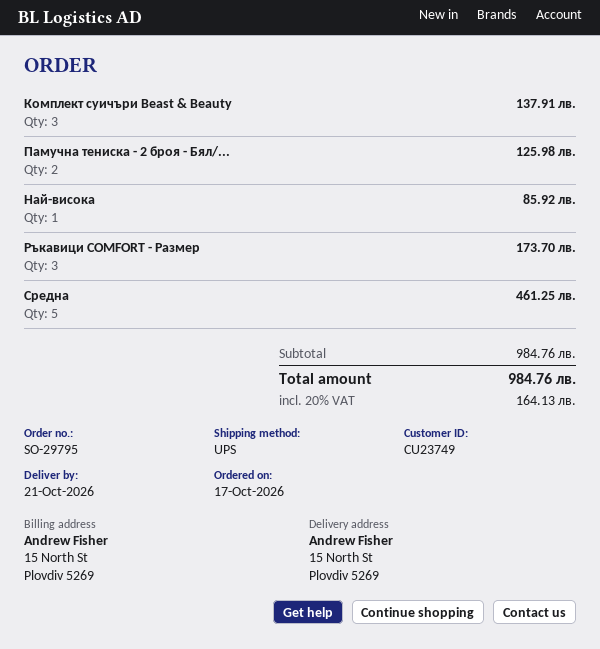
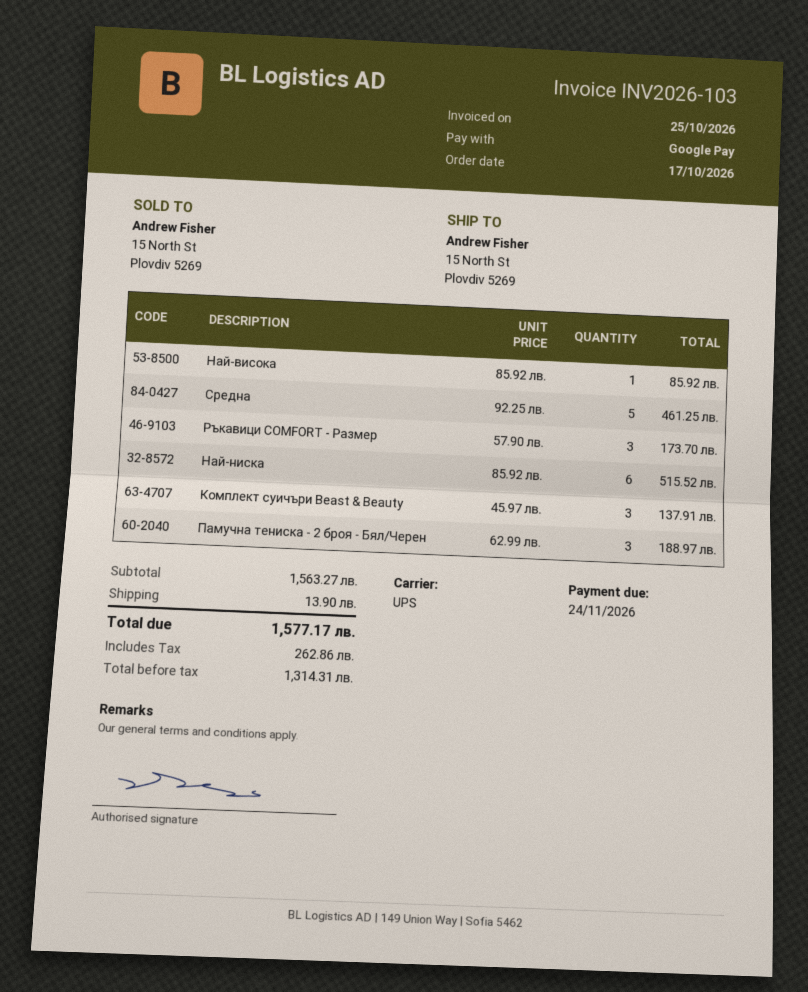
Памучна тениска - 2 броя - Бял/...: 2 for 125.98 -> 3 for 188.97
Най-ниска: none -> 6 for 515.52
subtotal: 984.76 -> 1563.27
shipping: none -> 13.90
tax: 164.13 -> 262.86
total: 984.76 -> 1577.17

